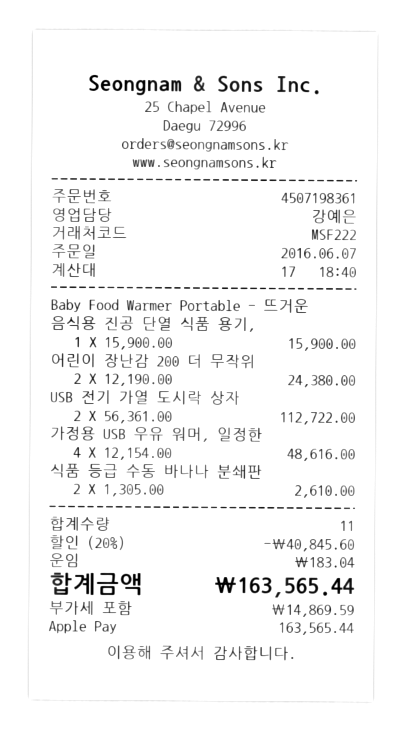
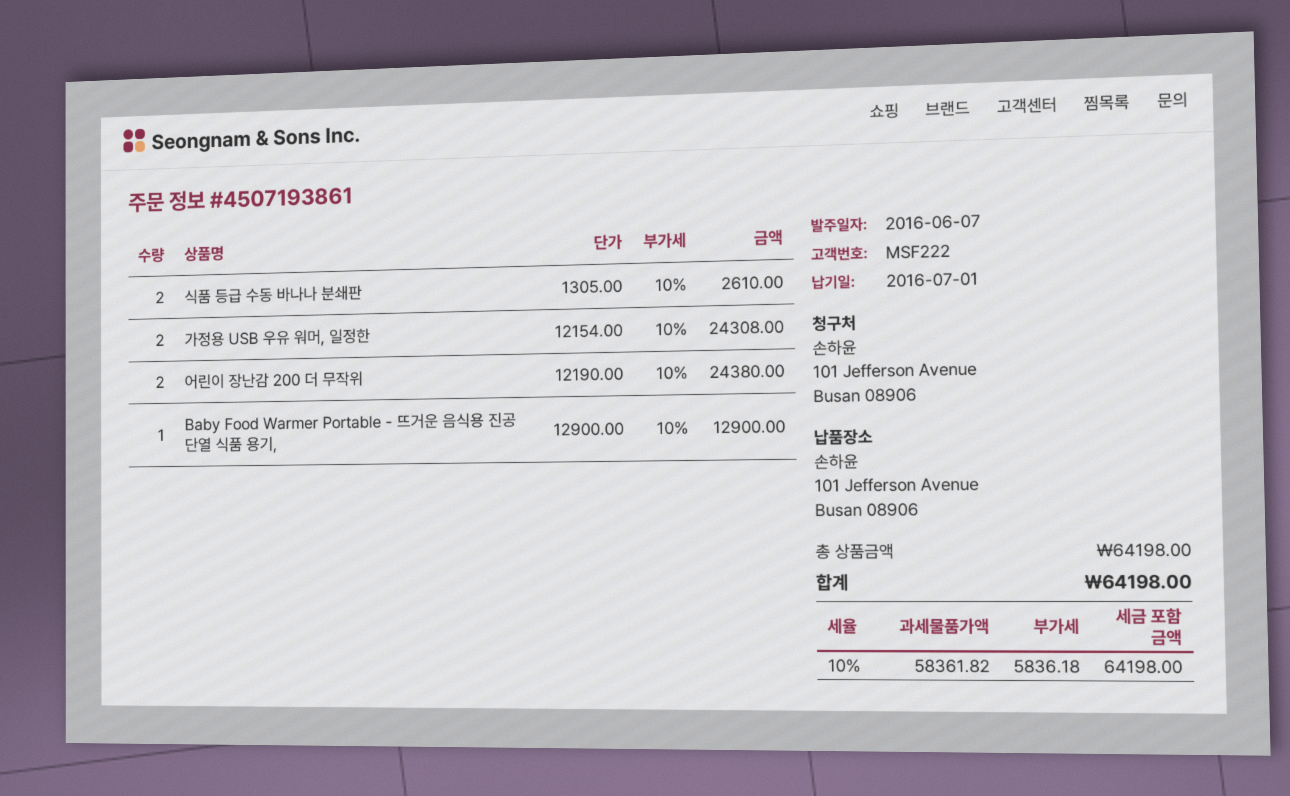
order number: 4507198361 -> 4507193861
Baby Food Warmer Portable - 뜨거운 음식용 진공 단열 식품 용기,: 1 x 15900.00 = 15900.00 -> 1 x 12900.00 = 12900.00
USB 전기 가열 도시락 상자: 2 x 56361.00 = 112722.00 -> none
가정용 USB 우유 워머, 일정한: 4 x 12154.00 = 48616.00 -> 2 x 12154.00 = 24308.00
discount: 20% = 40845.60 -> none
shipping: 183.04 -> none
tax: 14869.59 -> 5836.18
total: 163565.44 -> 64198.00

